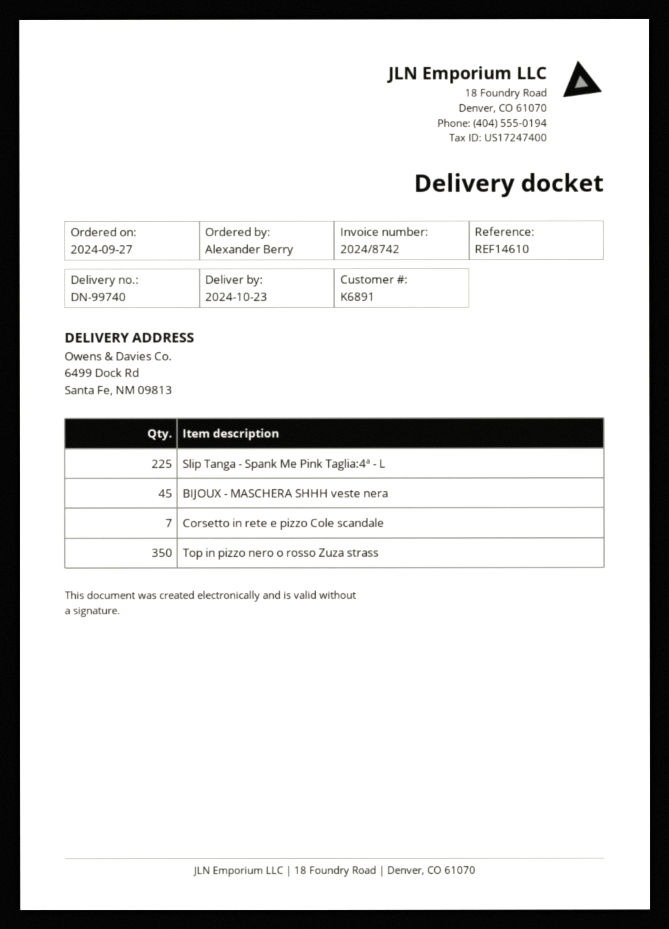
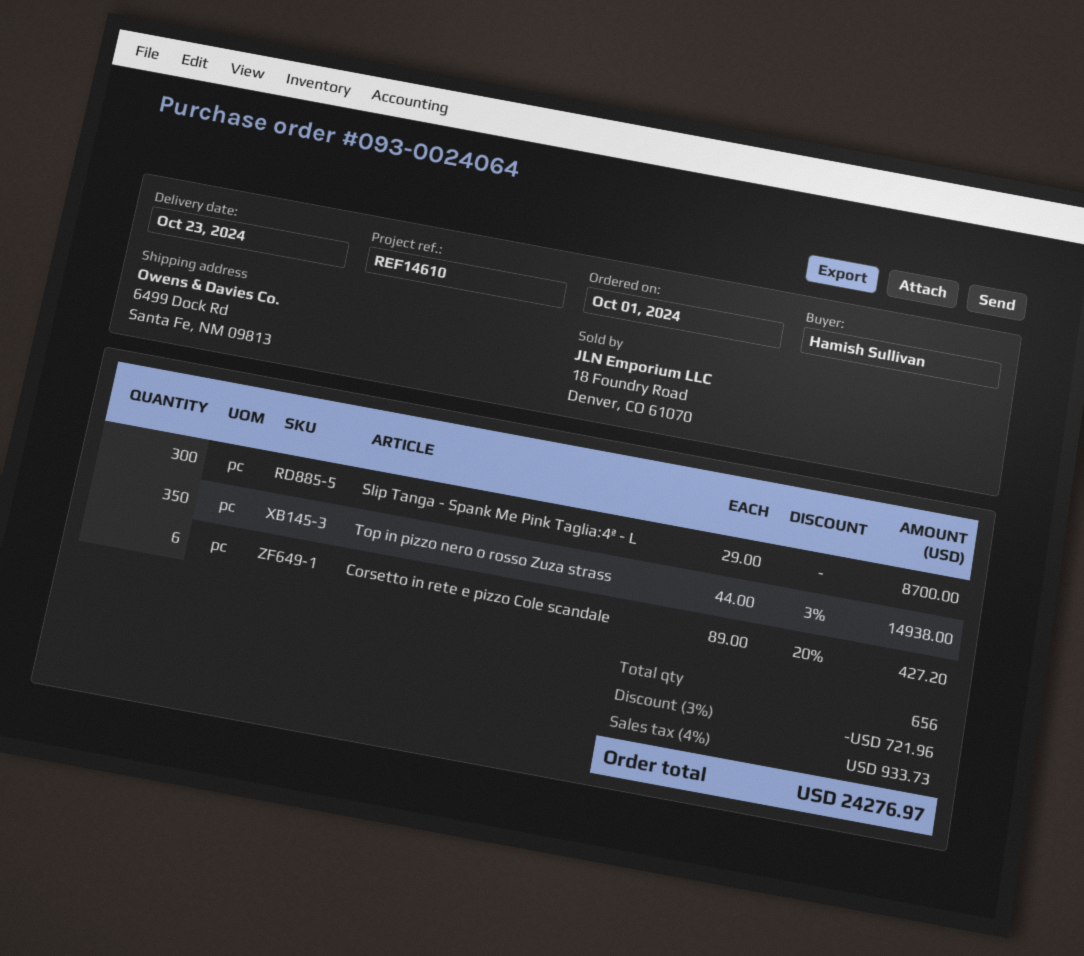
order date: 2024-09-27 -> 2024-10-01
ordered by: Alexander Berry -> Hamish Sullivan
Slip Tanga - Spank Me Pink Taglia:4ª - L: 225 -> 300
BIJOUX - MASCHERA SHHH veste nera: 45 -> none
Corsetto in rete e pizzo Cole scandale: 7 -> 6

